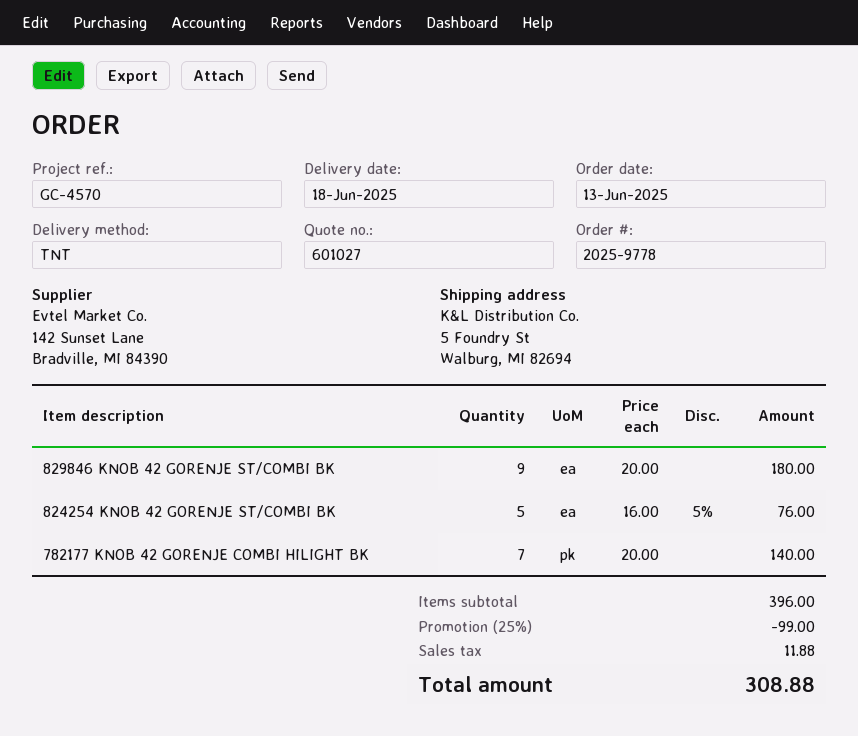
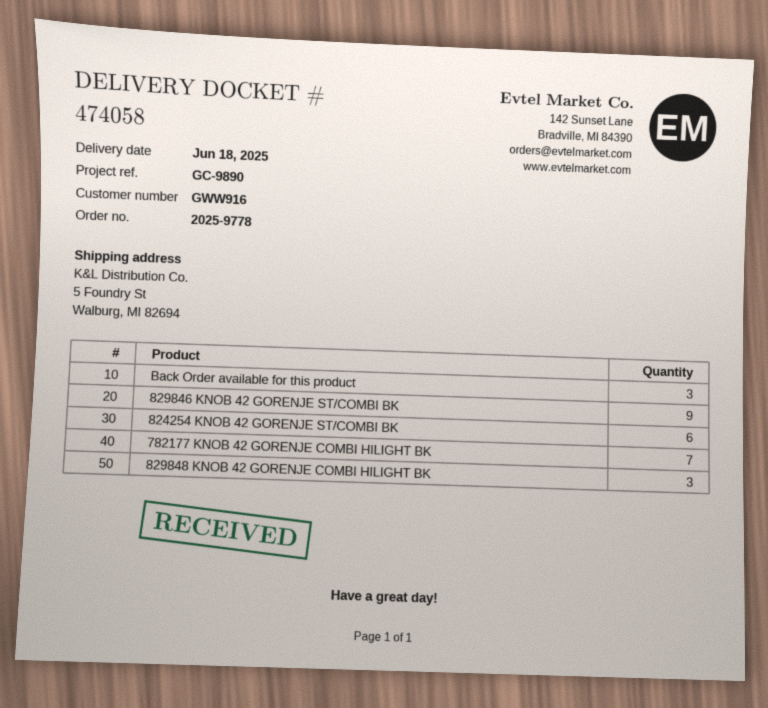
reference: GC-4570 -> GC-9890
824254 KNOB 42 GORENJE ST/COMBI BK: 5 -> 6
Back Order available for this product: none -> 3
829848 KNOB 42 GORENJE COMBI HILIGHT BK: none -> 3

